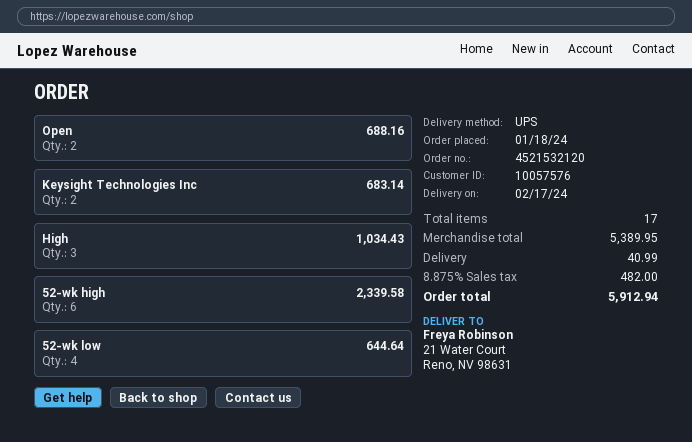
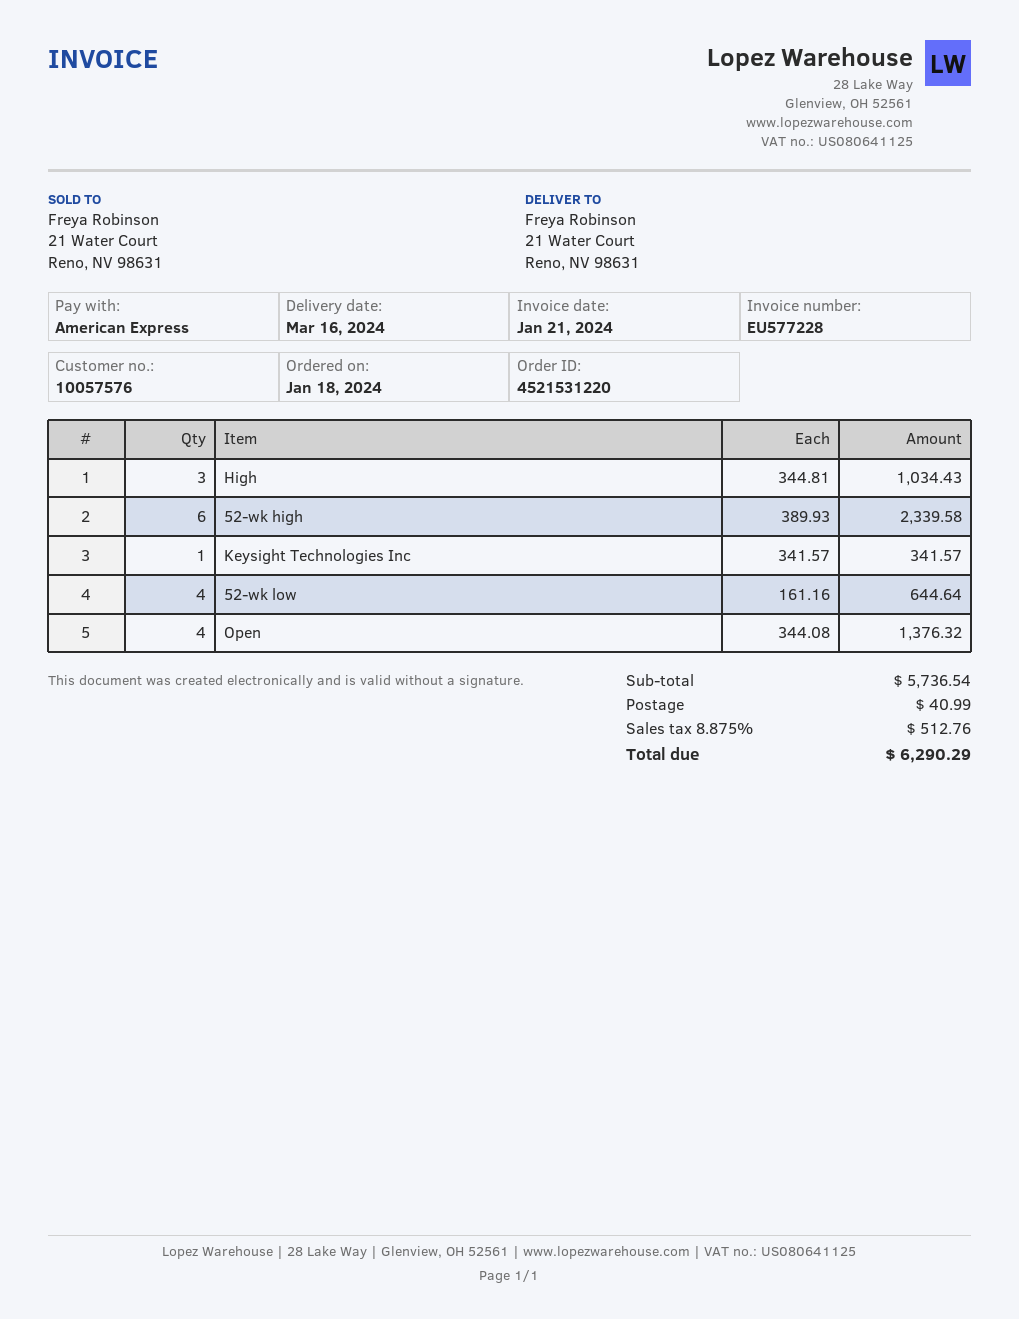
order number: 4521532120 -> 4521531220
delivery date: 2024-02-17 -> 2024-03-16
Open: 2 for 688.16 -> 4 for 1376.32
Keysight Technologies Inc: 2 for 683.14 -> 1 for 341.57
subtotal: 5389.95 -> 5736.54
tax: 8.875% = 482.00 -> 8.875% = 512.76
total: 5912.94 -> 6290.29

